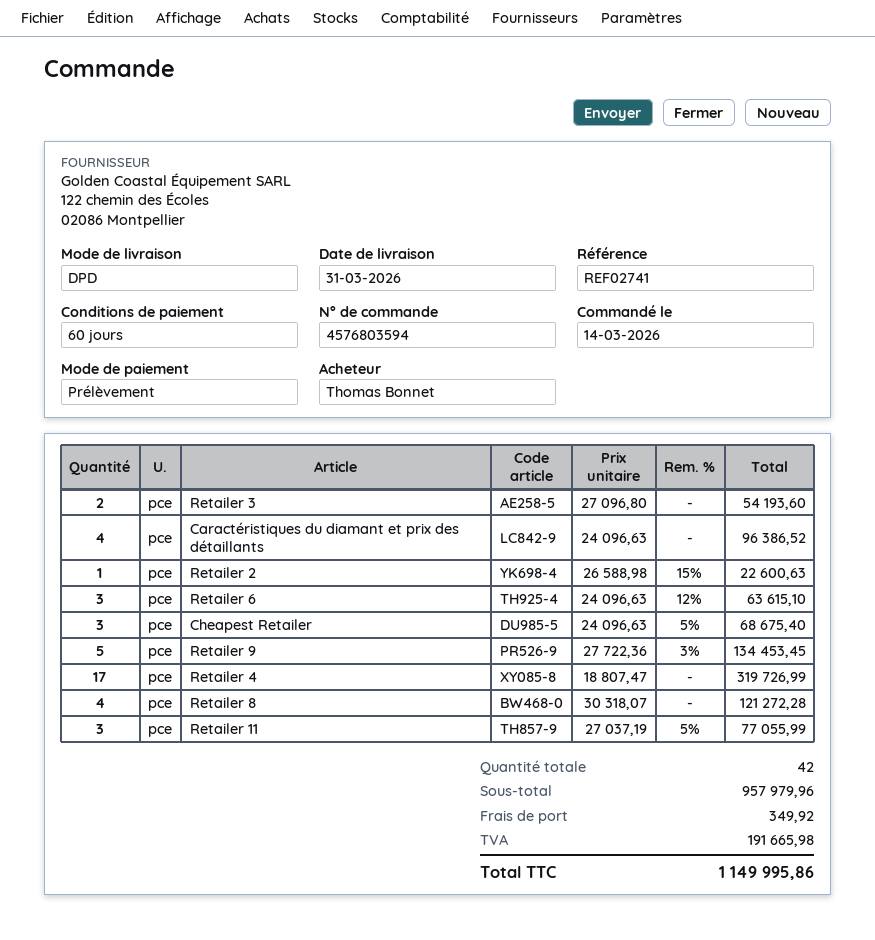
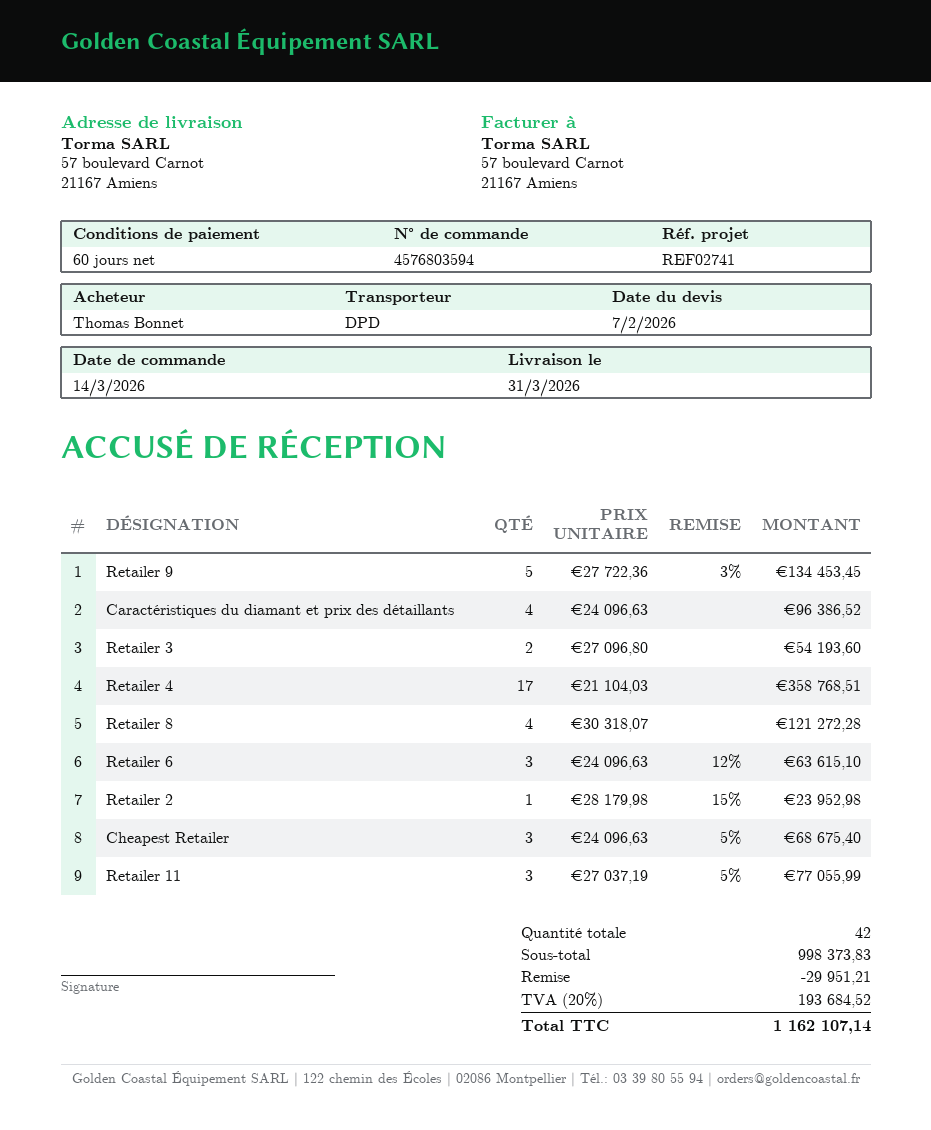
Retailer 2: 1 x 26588.98 - 15% = 22600.63 -> 1 x 28179.98 - 15% = 23952.98
Retailer 4: 17 x 18807.47 = 319726.99 -> 17 x 21104.03 = 358768.51
subtotal: 957979.96 -> 998373.83
discount: none -> 29951.21
shipping: 349.92 -> none
tax: 191665.98 -> 193684.52
total: 1149995.86 -> 1162107.14

